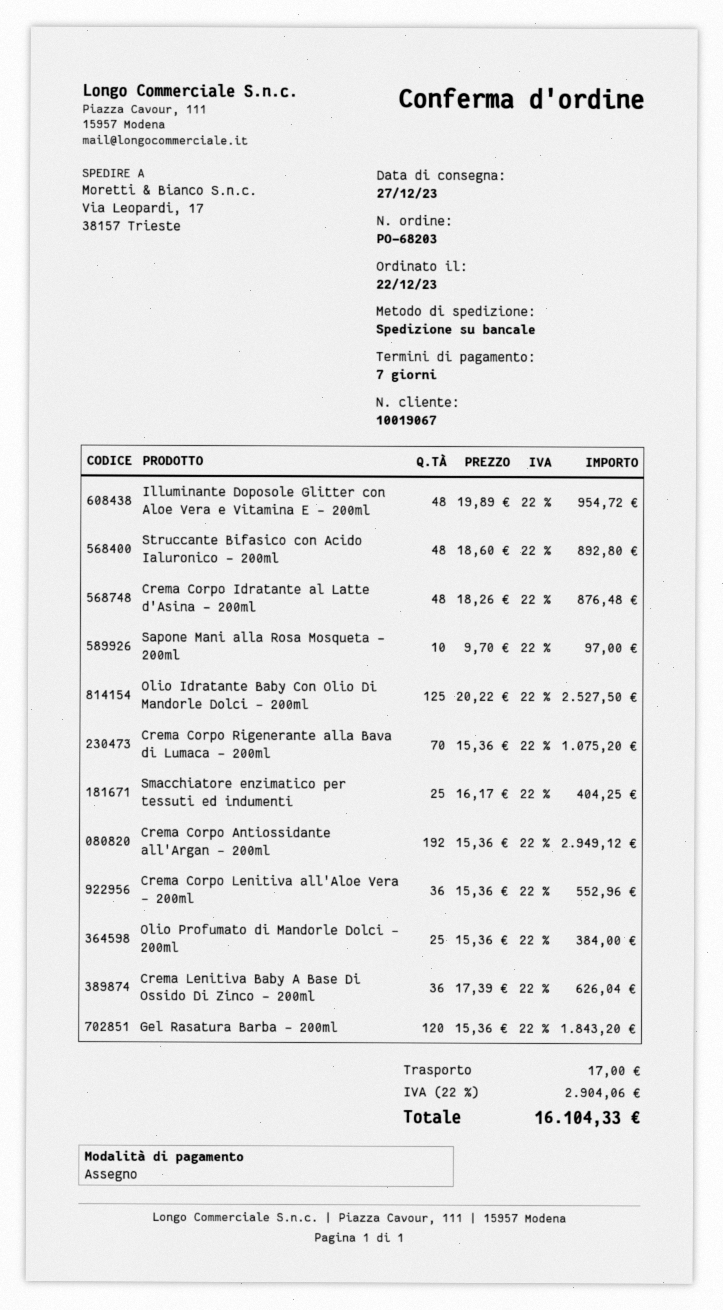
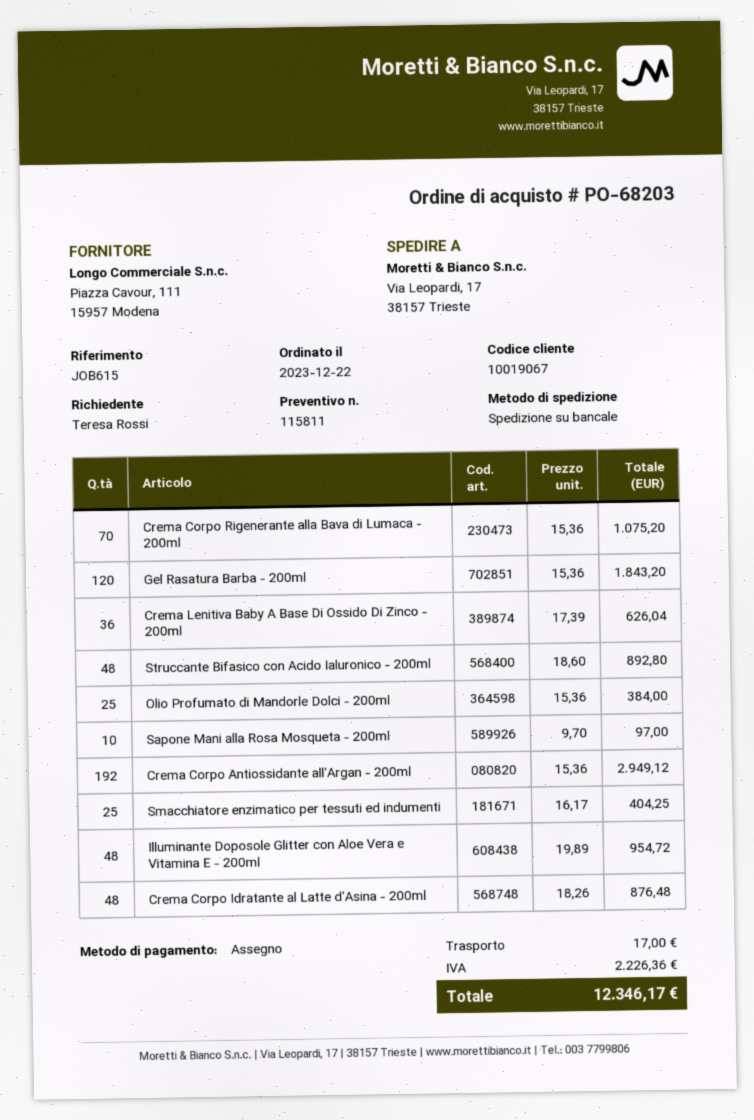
Olio Idratante Baby Con Olio Di Mandorle Dolci - 200ml: 125 x 20.22 = 2527.50 -> none
Crema Corpo Lenitiva all'Aloe Vera - 200ml: 36 x 15.36 = 552.96 -> none
tax: 2904.06 -> 2226.36
total: 16104.33 -> 12346.17

